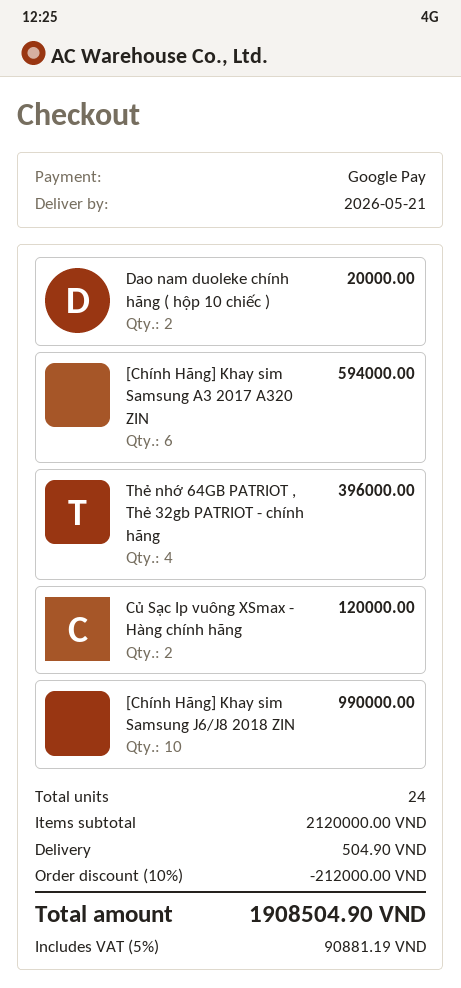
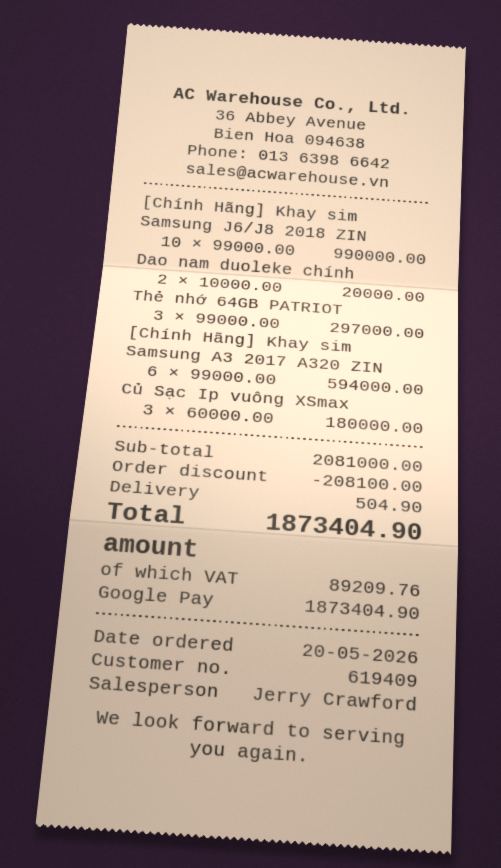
Thẻ nhớ 64GB PATRIOT , Thẻ 32gb PATRIOT - chính hãng: 4 for 396000.00 -> 3 for 297000.00
Củ Sạc Ip vuông XSmax - Hàng chính hãng: 2 for 120000.00 -> 3 for 180000.00
subtotal: 2120000.00 -> 2081000.00
discount: 212000.00 -> 208100.00
tax: 90881.19 -> 89209.76
total: 1908504.90 -> 1873404.90

